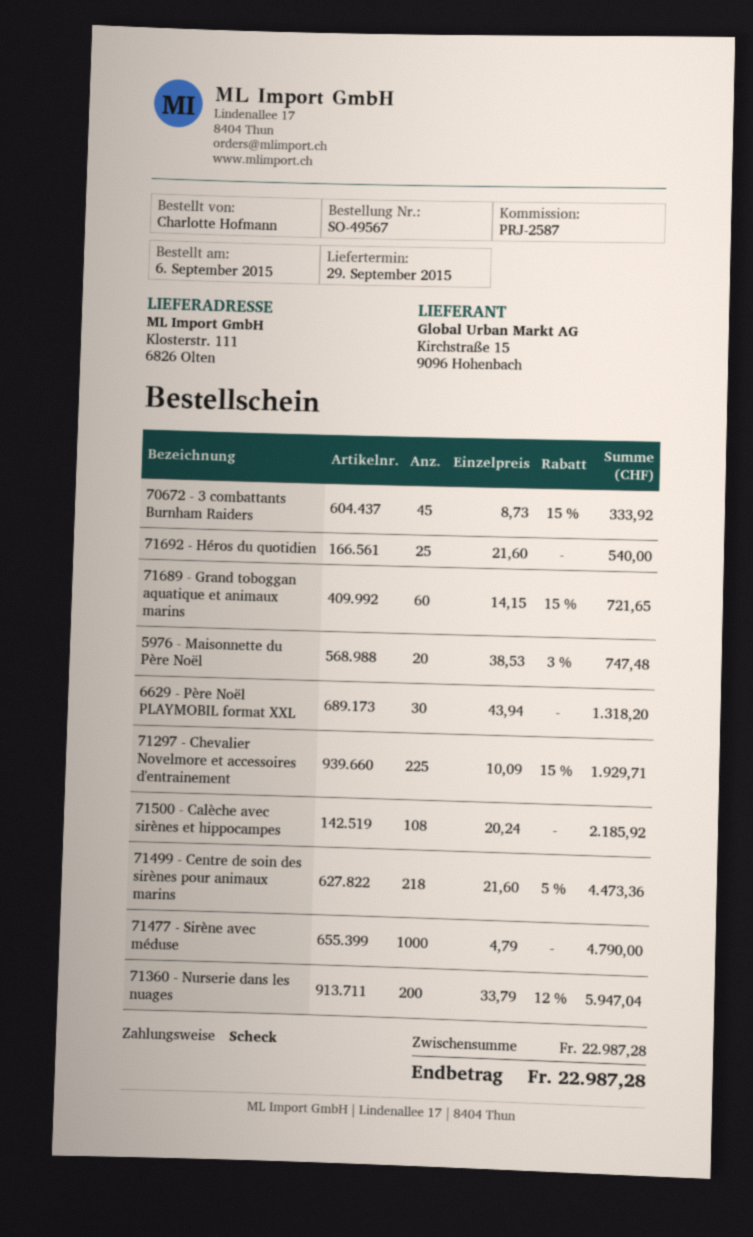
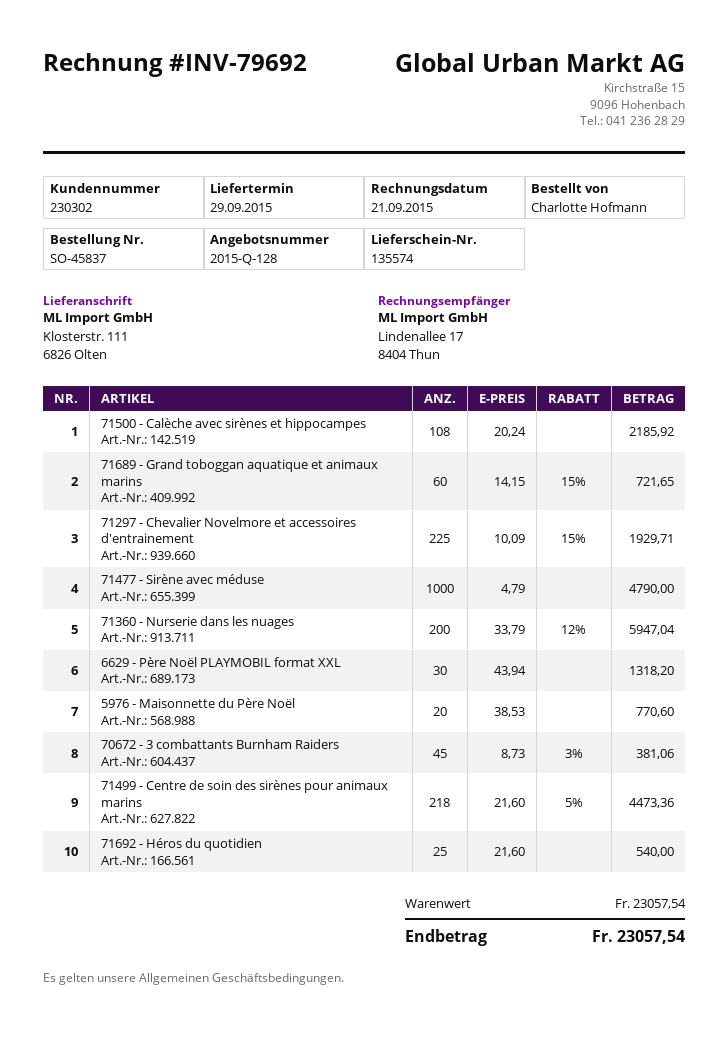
order number: SO-49567 -> SO-45837
70672 - 3 combattants Burnham Raiders: 45 x 8.73 - 15% = 333.92 -> 45 x 8.73 - 3% = 381.06
5976 - Maisonnette du Père Noël: 20 x 38.53 - 3% = 747.48 -> 20 x 38.53 = 770.60
subtotal: 22987.28 -> 23057.54
total: 22987.28 -> 23057.54

